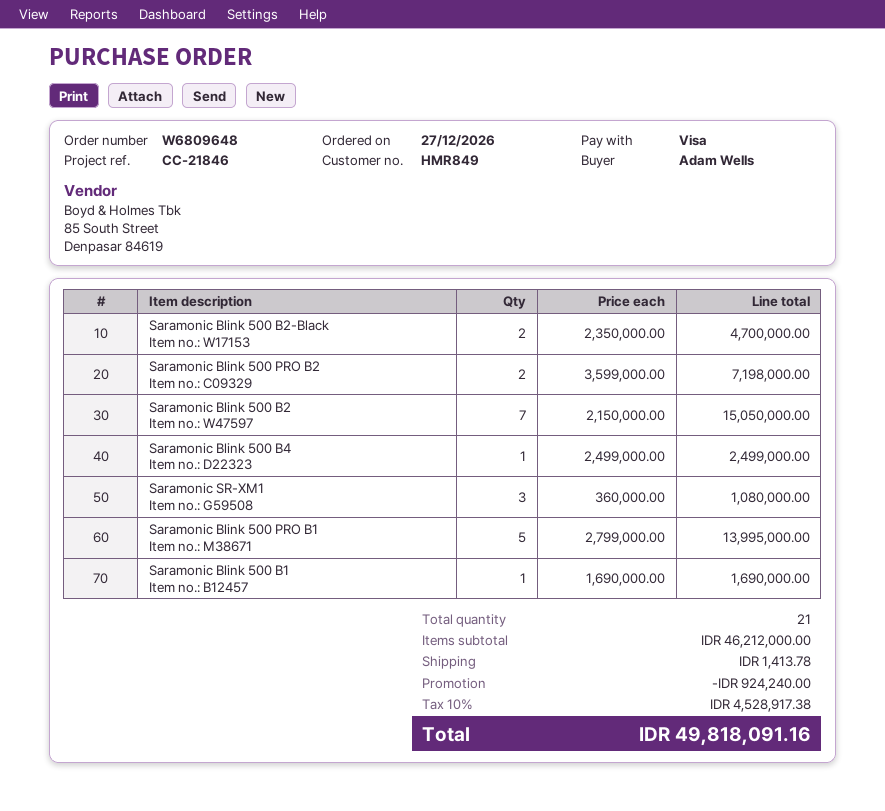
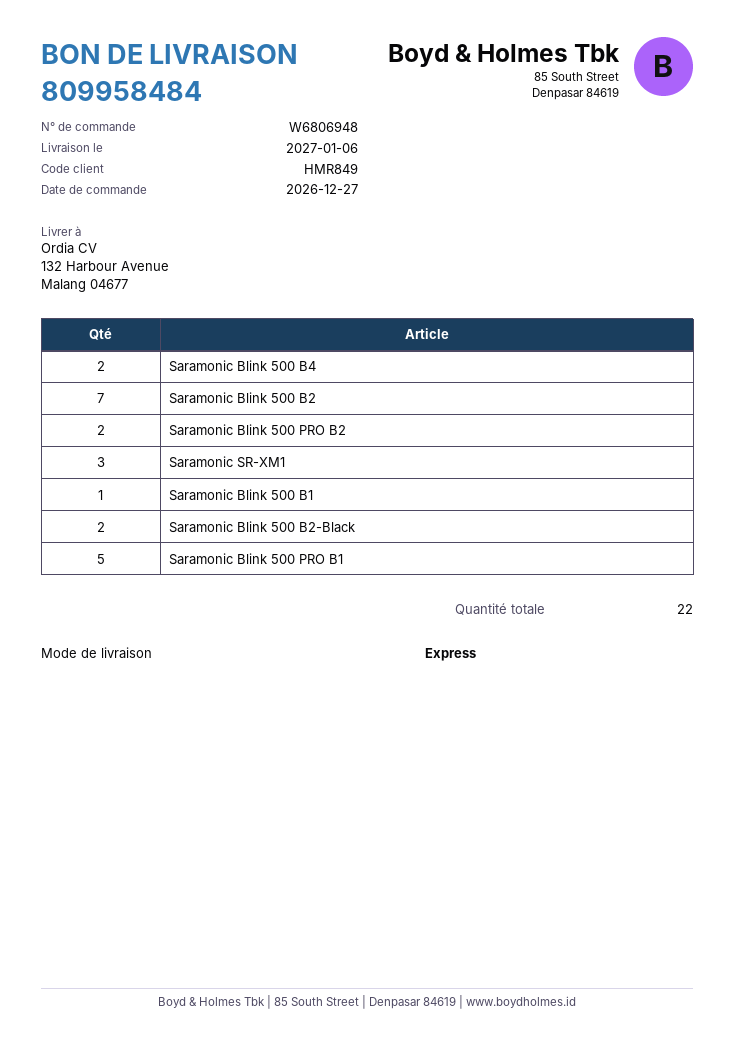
order number: W6809648 -> W6806948
Saramonic Blink 500 B4: 1 -> 2
total quantity: 21 -> 22

